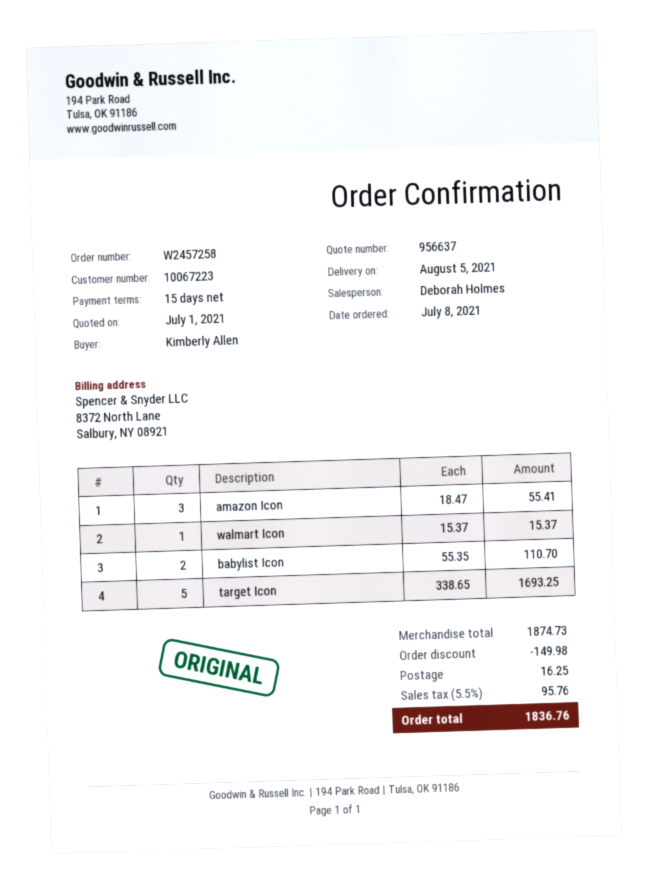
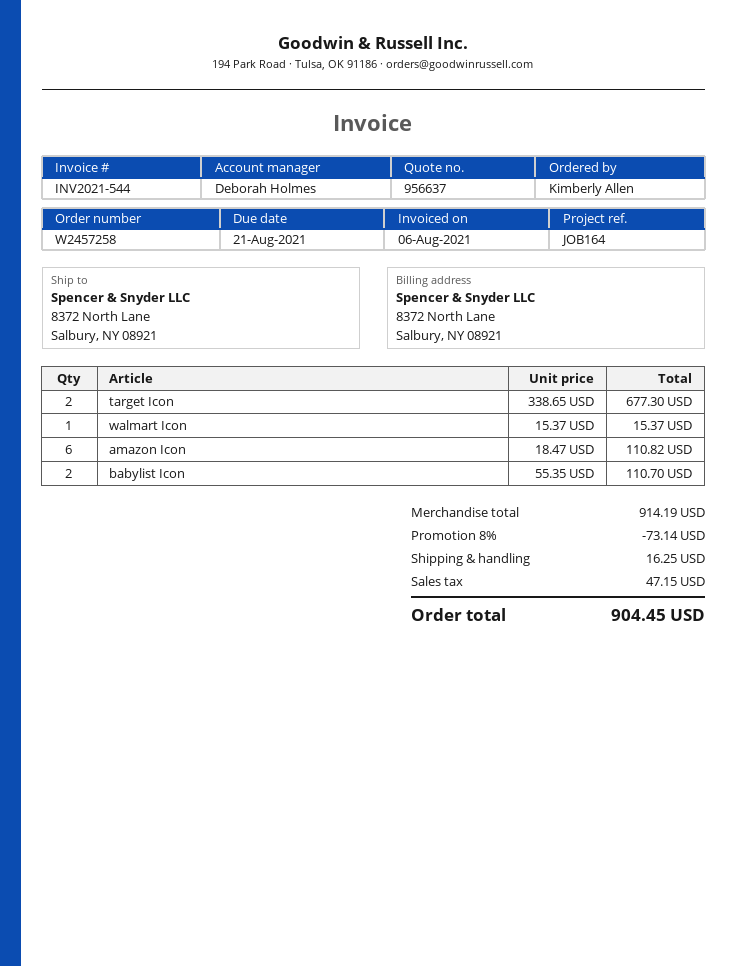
amazon Icon: 3 x 18.47 = 55.41 -> 6 x 18.47 = 110.82
target Icon: 5 x 338.65 = 1693.25 -> 2 x 338.65 = 677.30
subtotal: 1874.73 -> 914.19
discount: 149.98 -> 73.14
tax: 95.76 -> 47.15
total: 1836.76 -> 904.45

